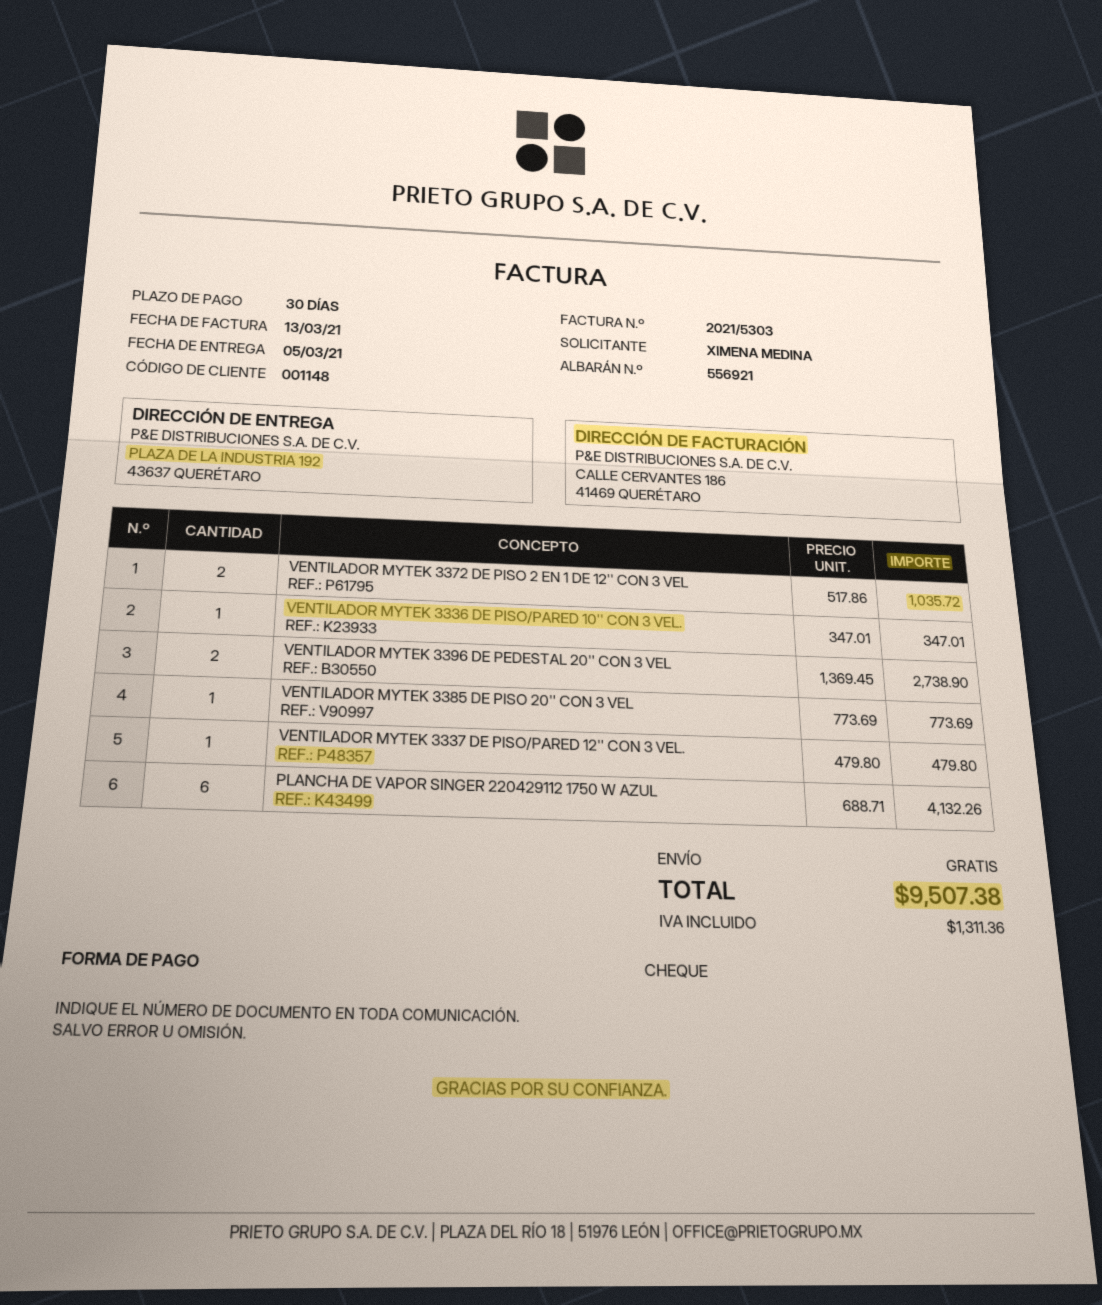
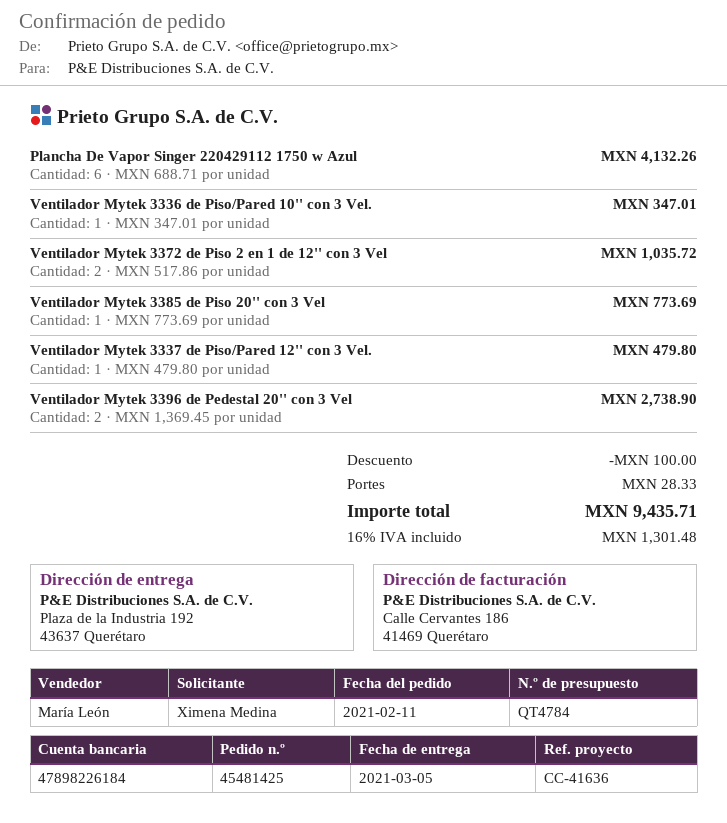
discount: none -> 100.00
shipping: 0.00 -> 28.33
tax: 1311.36 -> 1301.48
total: 9507.38 -> 9435.71

